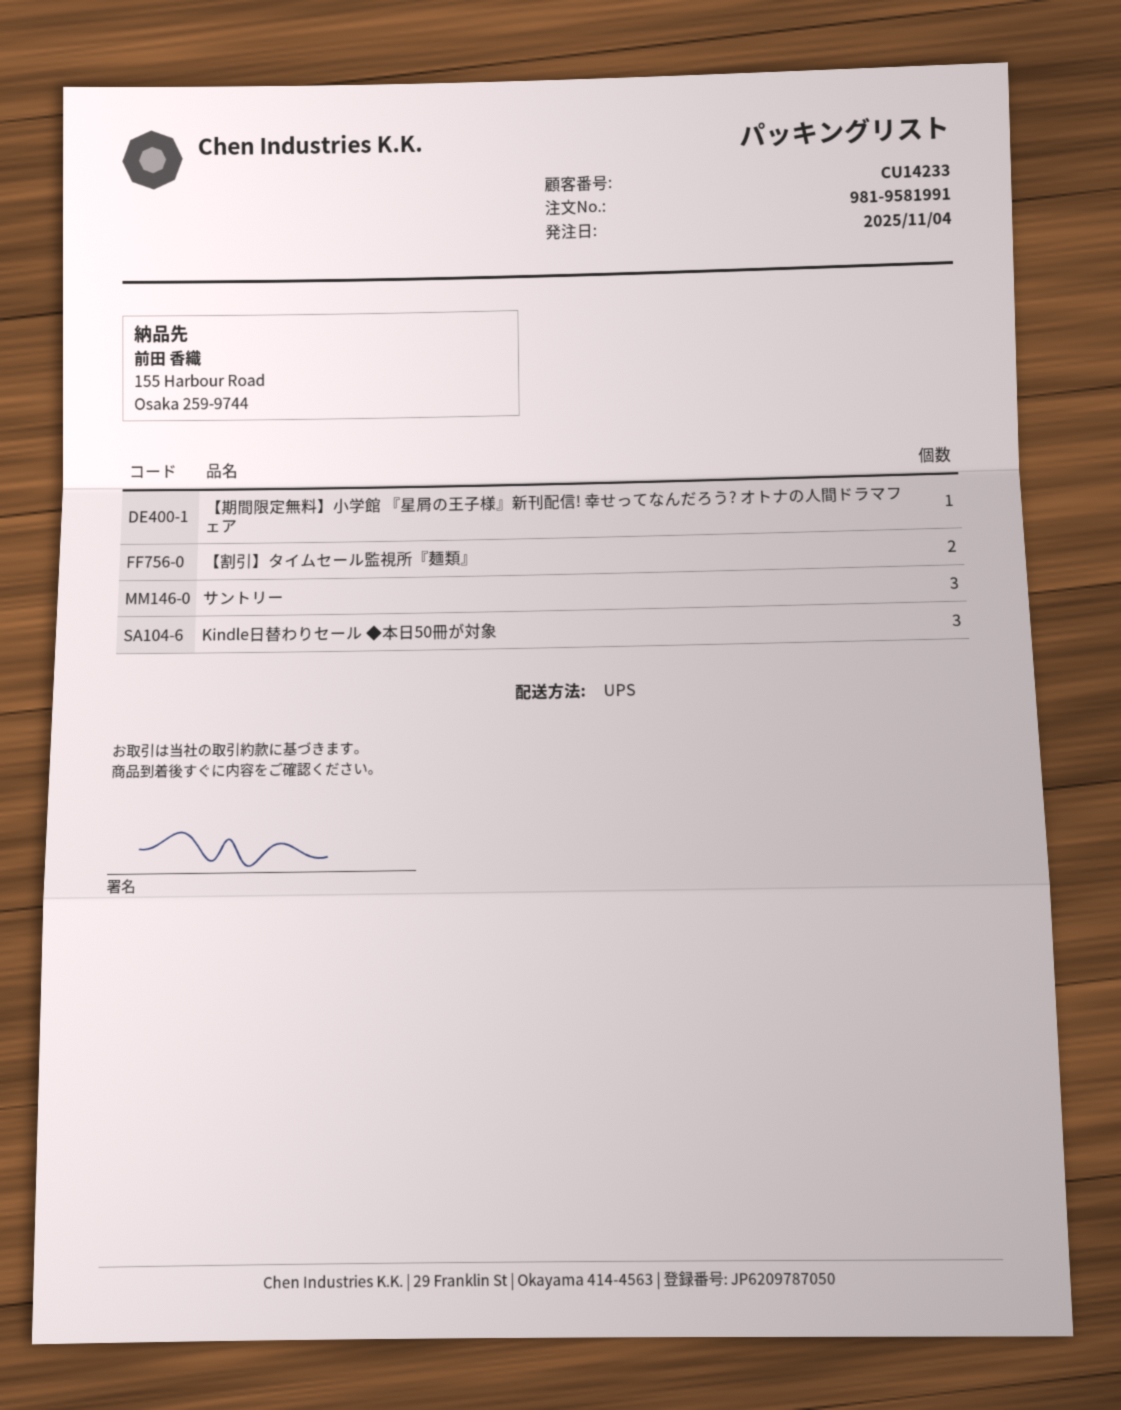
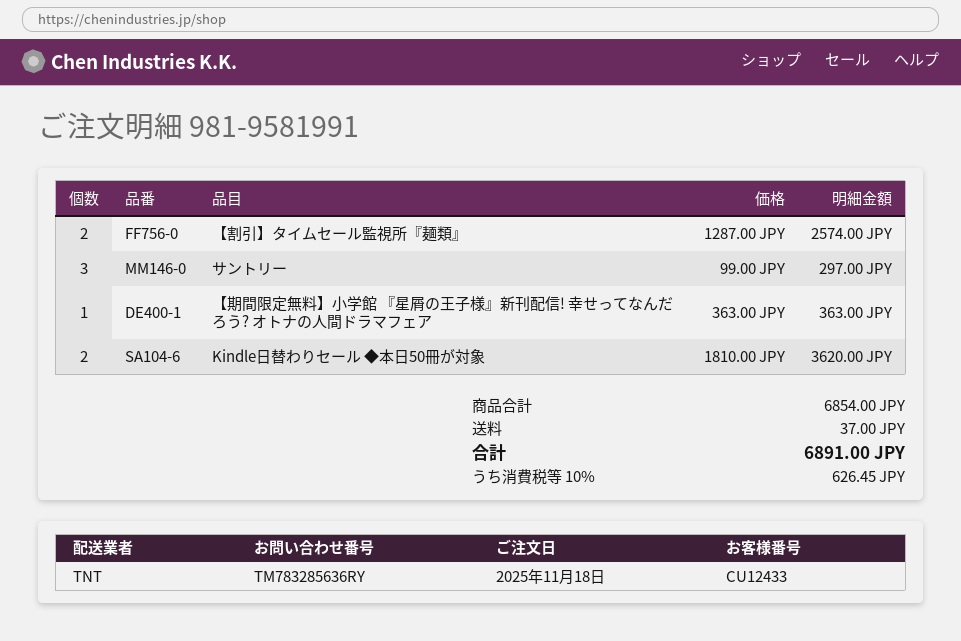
order date: 2025-11-04 -> 2025-11-18
customer number: CU14233 -> CU12433
shipping method: UPS -> TNT
Kindle日替わりセール ◆本日50冊が対象: 3 -> 2

